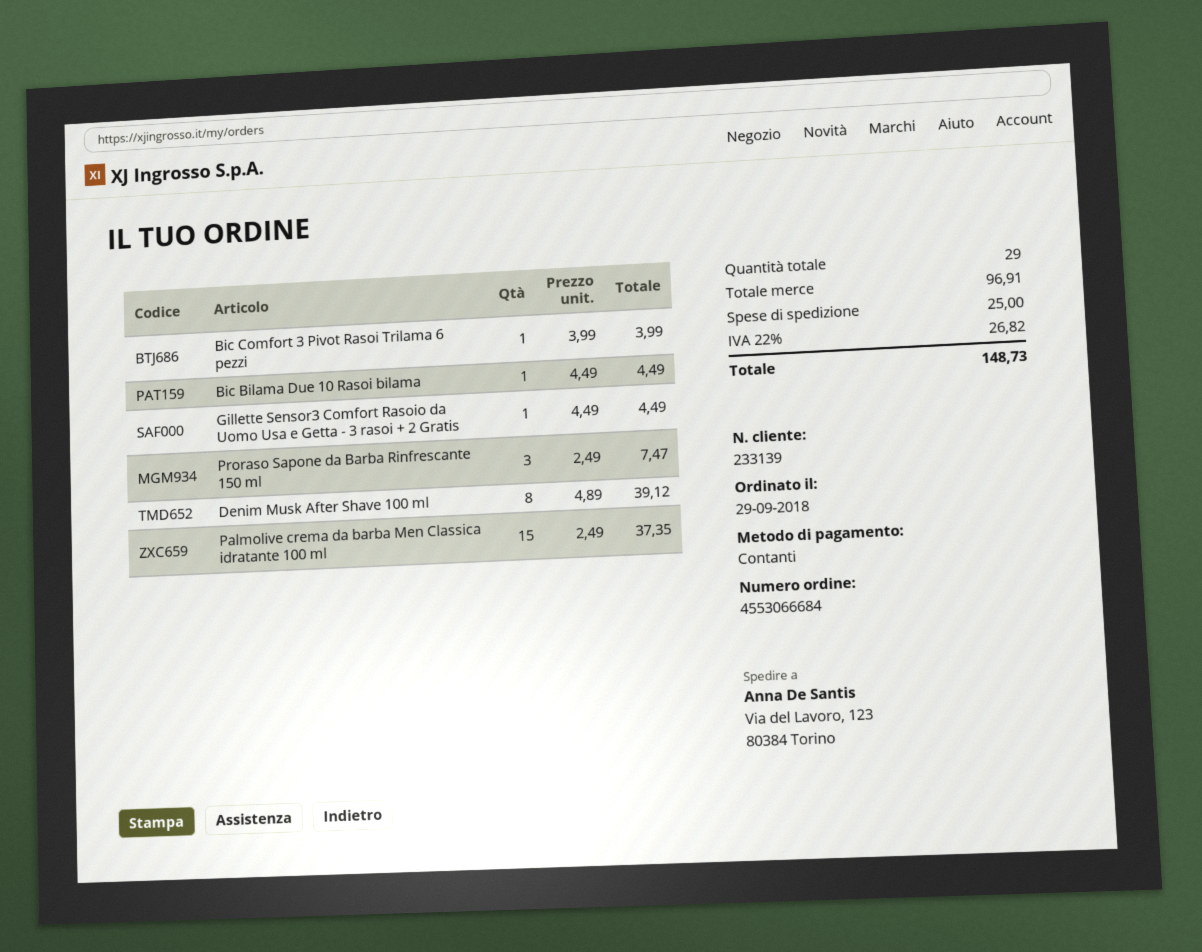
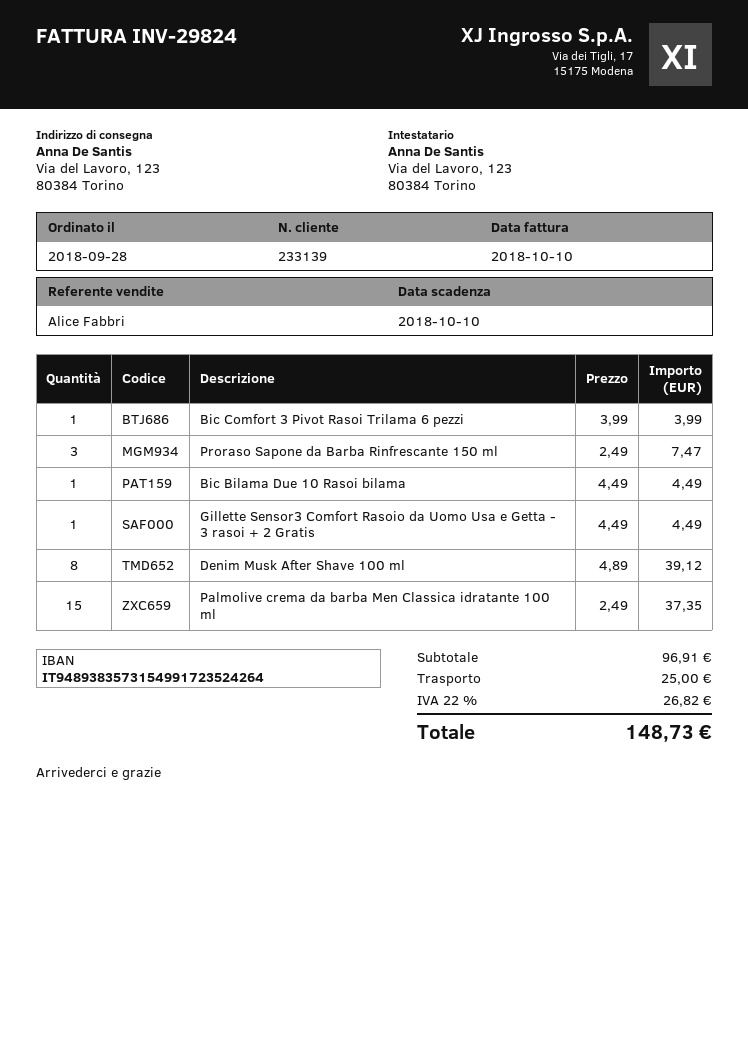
order date: 2018-09-29 -> 2018-09-28

